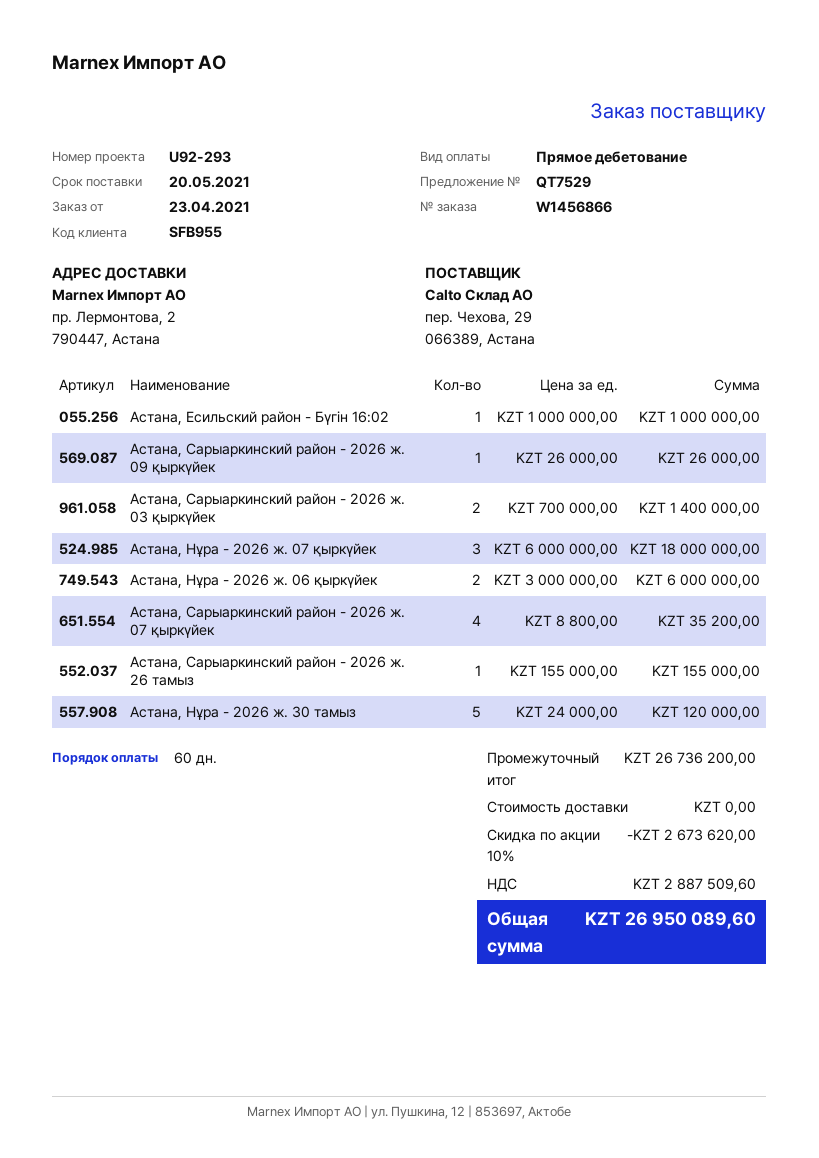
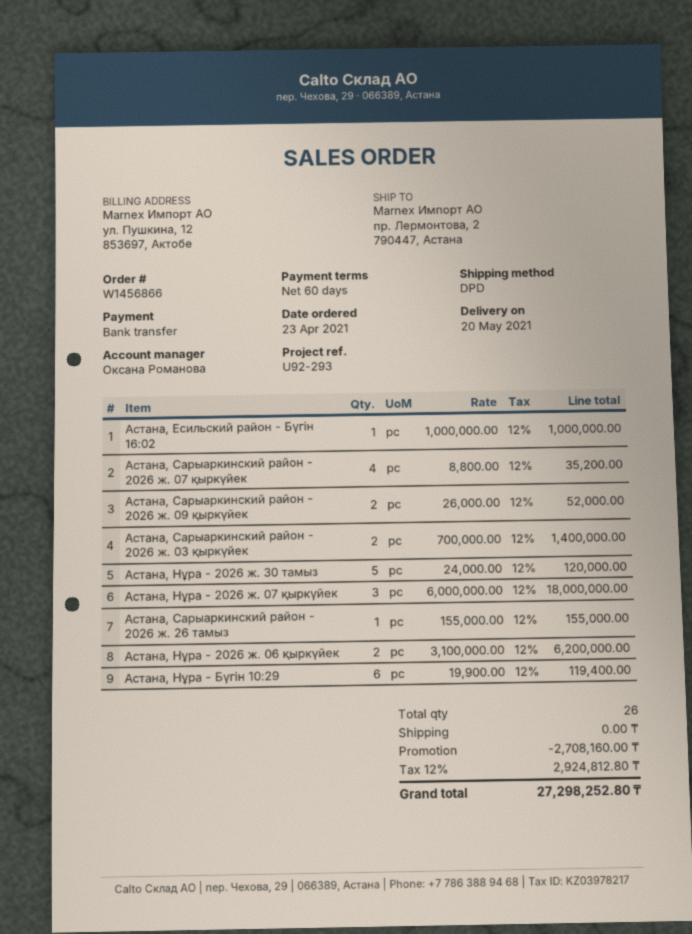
payment method: direct debit -> bank transfer
Астана, Сарыаркинский район - 2026 ж. 09 қыркүйек: 1 x 26000.00 = 26000.00 -> 2 x 26000.00 = 52000.00
Астана, Нұра - 2026 ж. 06 қыркүйек: 2 x 3000000.00 = 6000000.00 -> 2 x 3100000.00 = 6200000.00
Астана, Нұра - Бүгін 10:29: none -> 6 x 19900.00 = 119400.00
discount: 2673620.00 -> 2708160.00
tax: 2887509.60 -> 2924812.80
total: 26950089.60 -> 27298252.80

